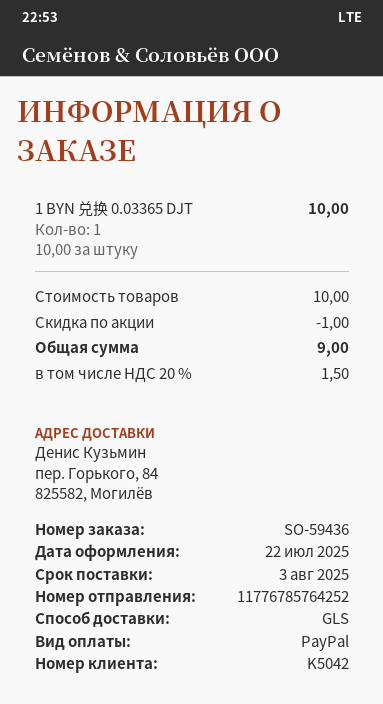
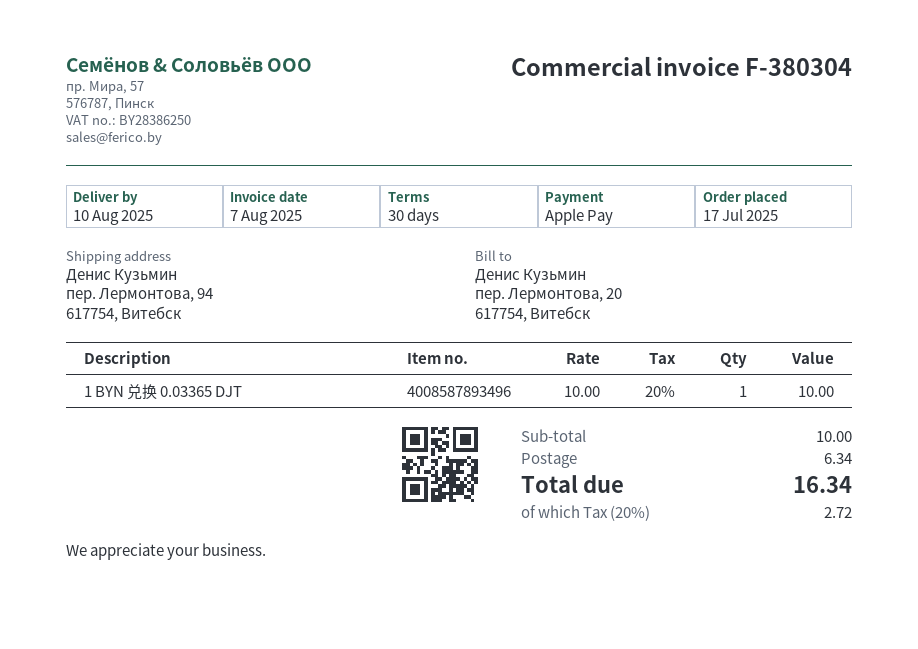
order date: 2025-07-22 -> 2025-07-17
delivery date: 2025-08-03 -> 2025-08-10
payment method: PayPal -> Apple Pay
ship to: пер. Горького, 84, 825582, Могилёв -> пер. Лермонтова, 94, 617754, Витебск
discount: 1.00 -> none
shipping: none -> 6.34
tax: 20% = 1.50 -> 20% = 2.72
total: 9.00 -> 16.34

